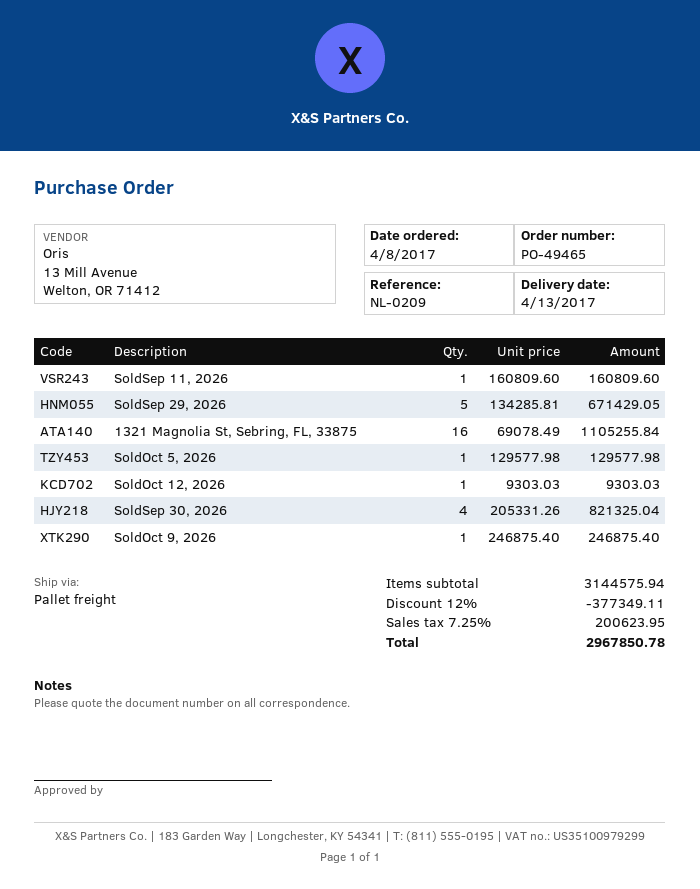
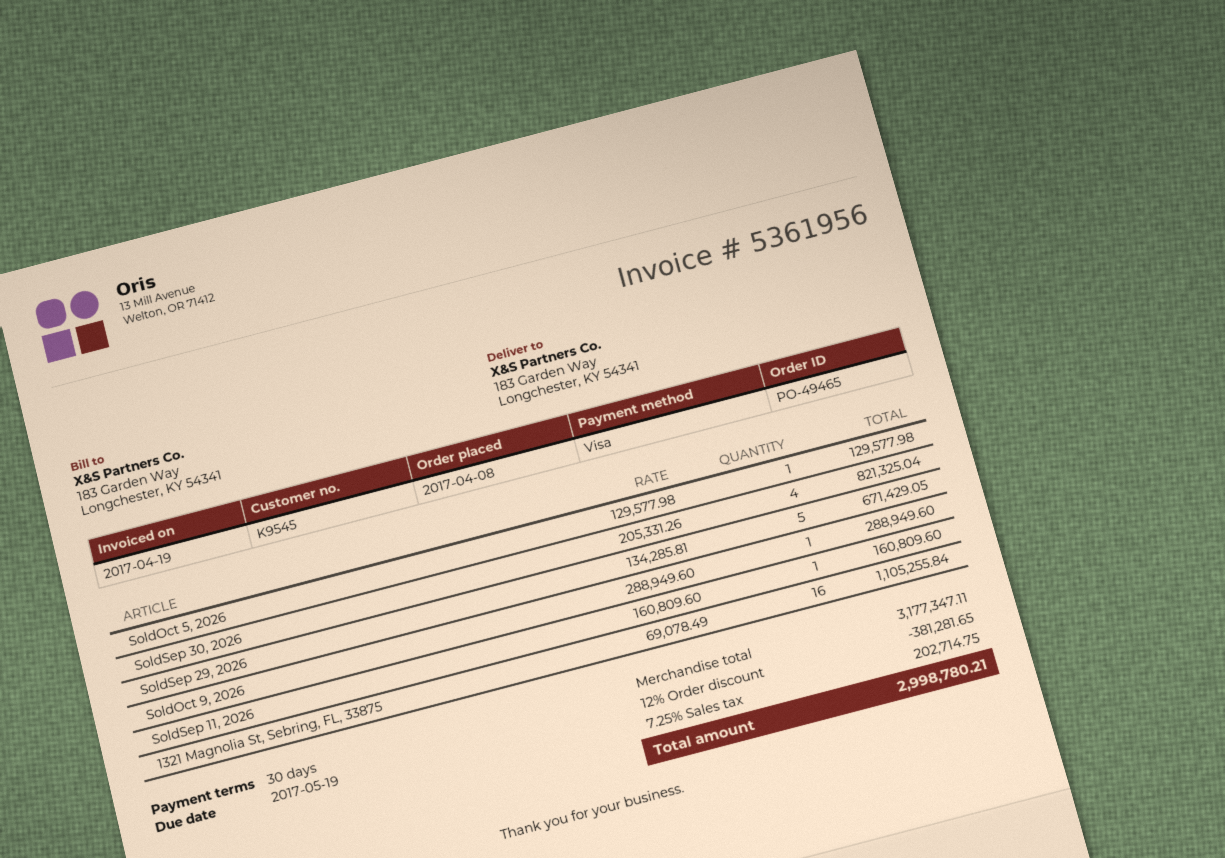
SoldOct 12, 2026: 1 x 9303.03 = 9303.03 -> none
SoldOct 9, 2026: 1 x 246875.40 = 246875.40 -> 1 x 288949.60 = 288949.60
subtotal: 3144575.94 -> 3177347.11
discount: 12% = 377349.11 -> 12% = 381281.65
tax: 7.25% = 200623.95 -> 7.25% = 202714.75
total: 2967850.78 -> 2998780.21

